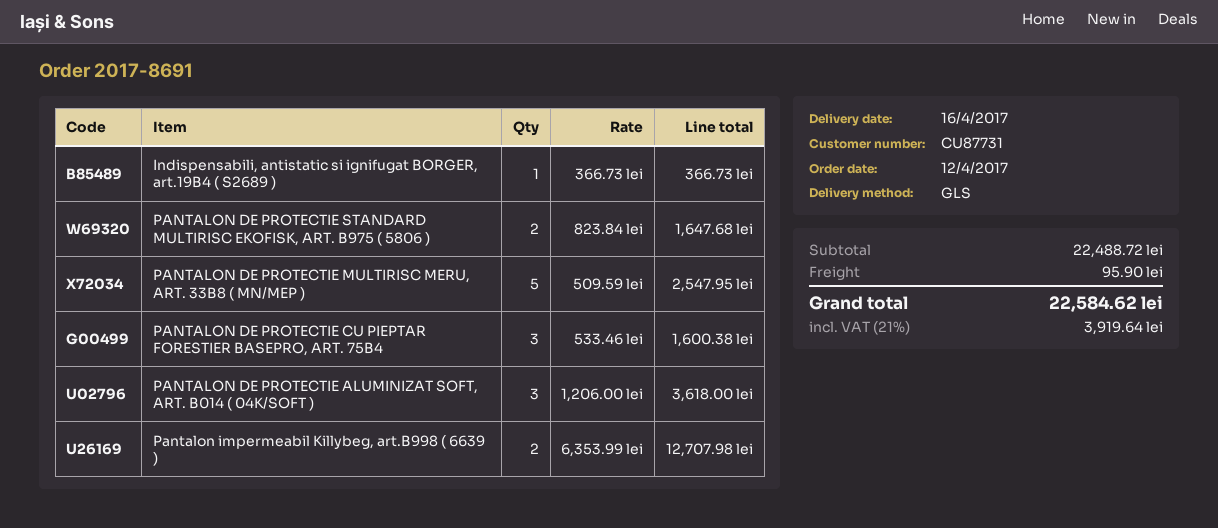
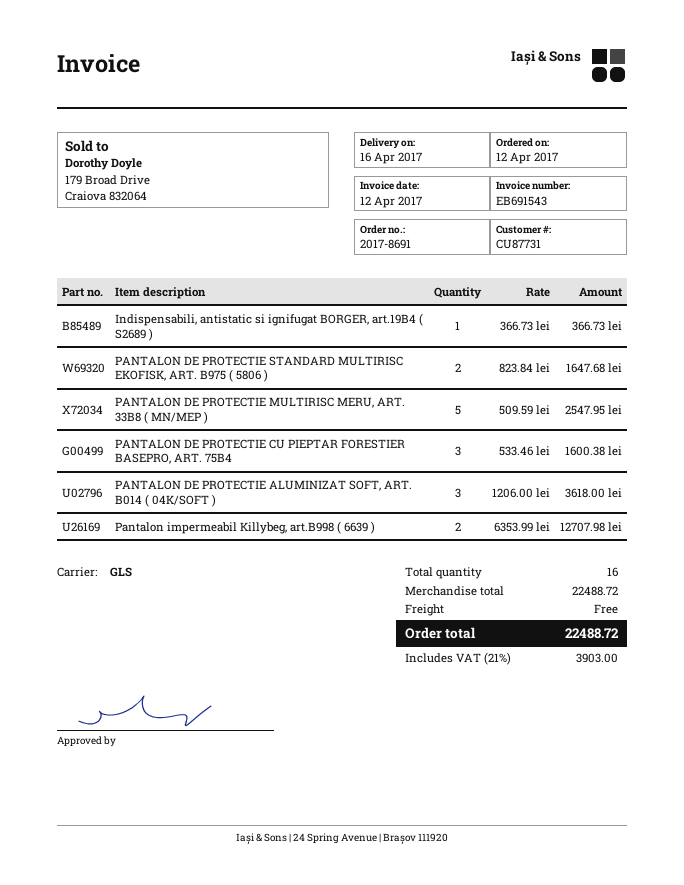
shipping: 95.90 -> 0.00
tax: 21% = 3919.64 -> 21% = 3903.00
total: 22584.62 -> 22488.72

